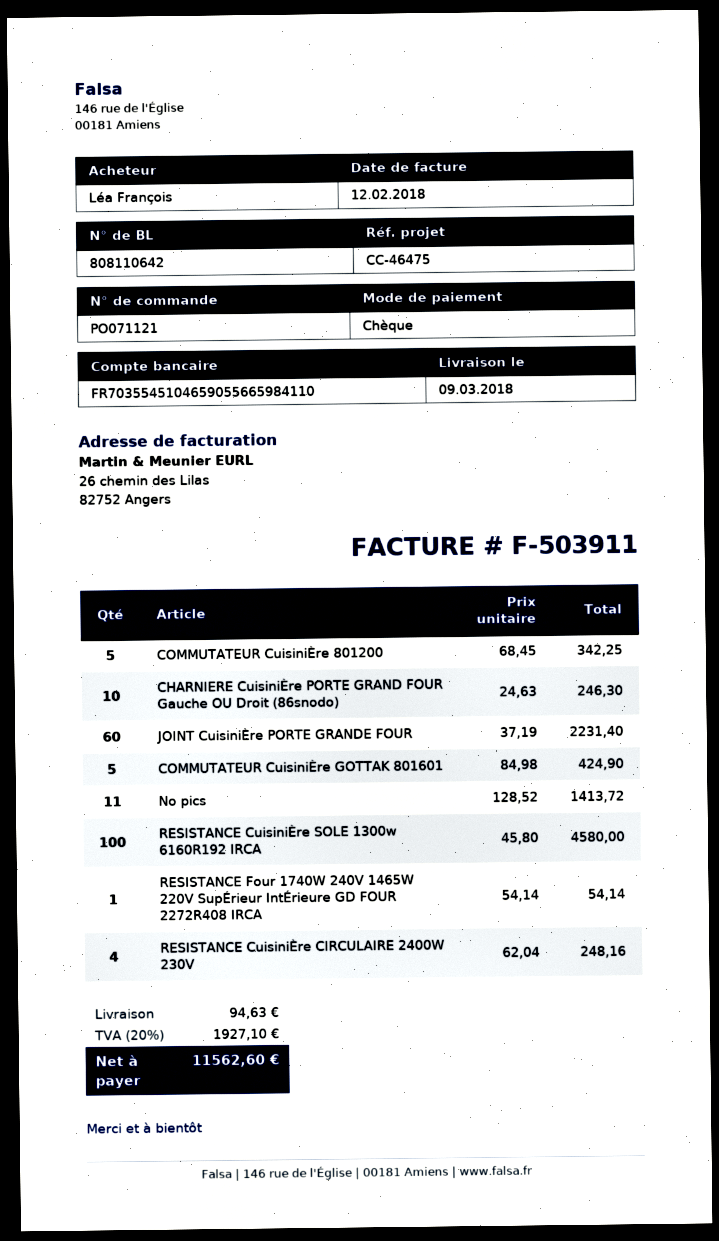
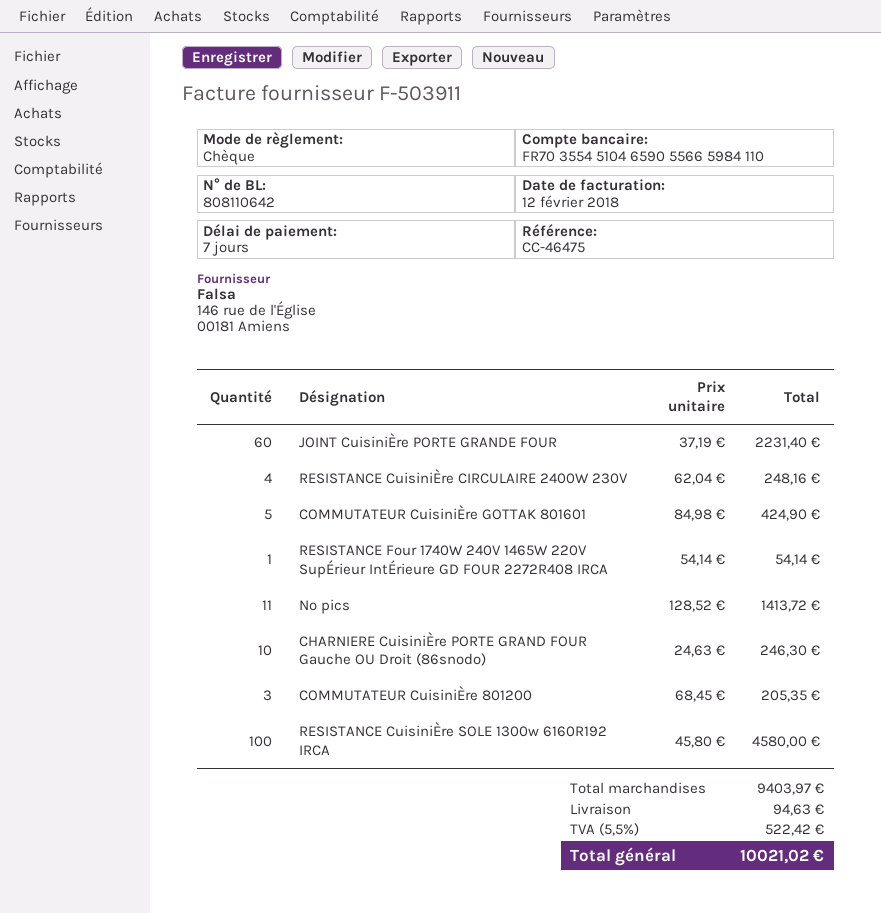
COMMUTATEUR CuisiniÈre 801200: 5 x 68.45 = 342.25 -> 3 x 68.45 = 205.35
tax: 20% = 1927.10 -> 5.5% = 522.42
total: 11562.60 -> 10021.02

